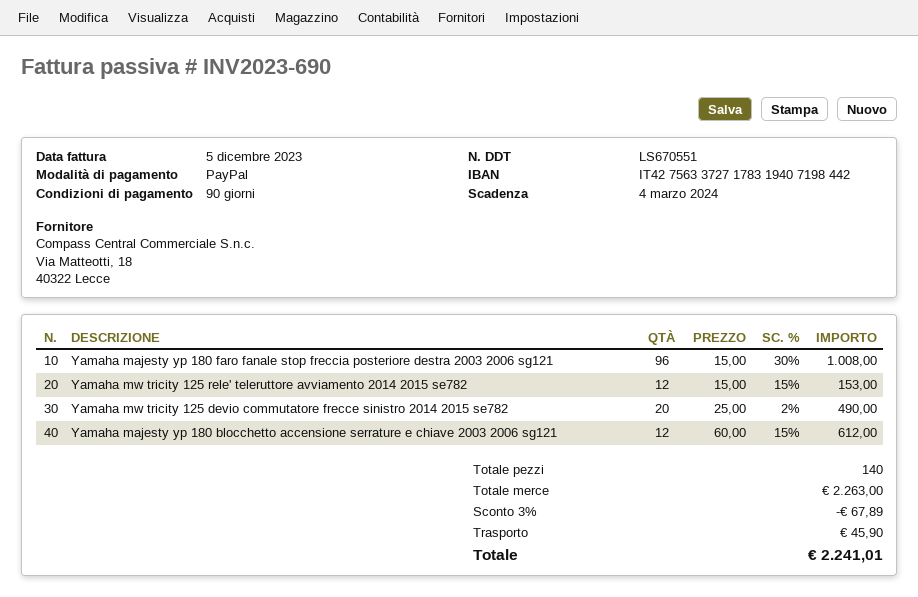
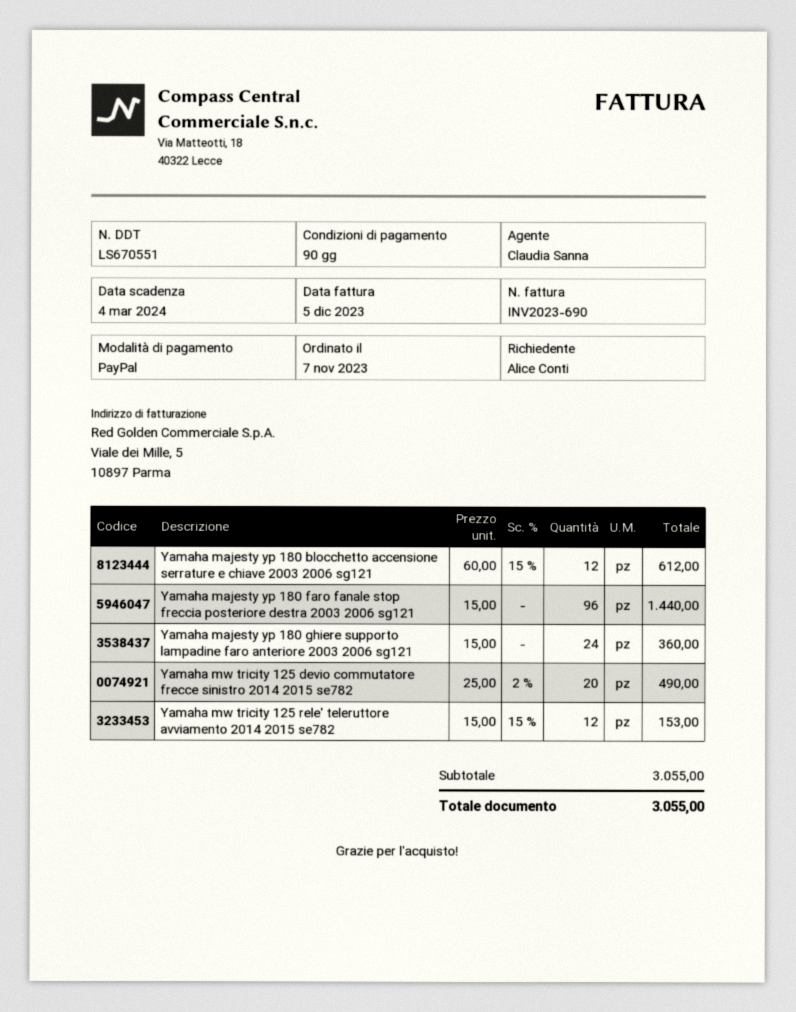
Yamaha majesty yp 180 faro fanale stop freccia posteriore destra 2003 2006 sg121: 96 x 15.00 - 30% = 1008.00 -> 96 x 15.00 = 1440.00
Yamaha majesty yp 180 ghiere supporto lampadine faro anteriore 2003 2006 sg121: none -> 24 x 15.00 = 360.00
subtotal: 2263.00 -> 3055.00
discount: 3% = 67.89 -> none
shipping: 45.90 -> none
total: 2241.01 -> 3055.00

